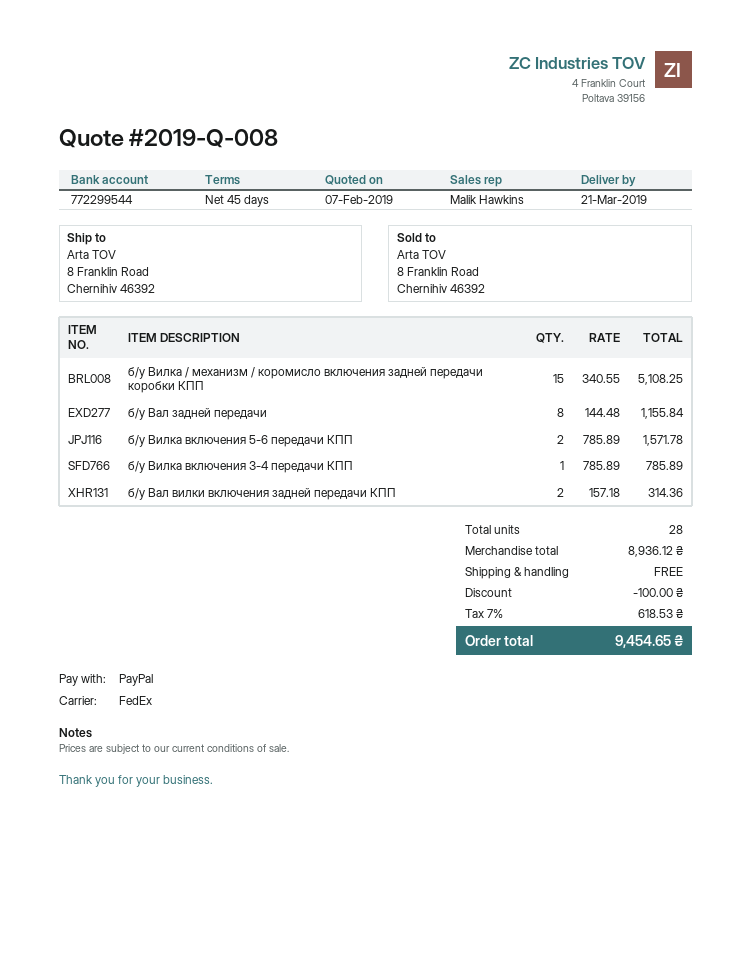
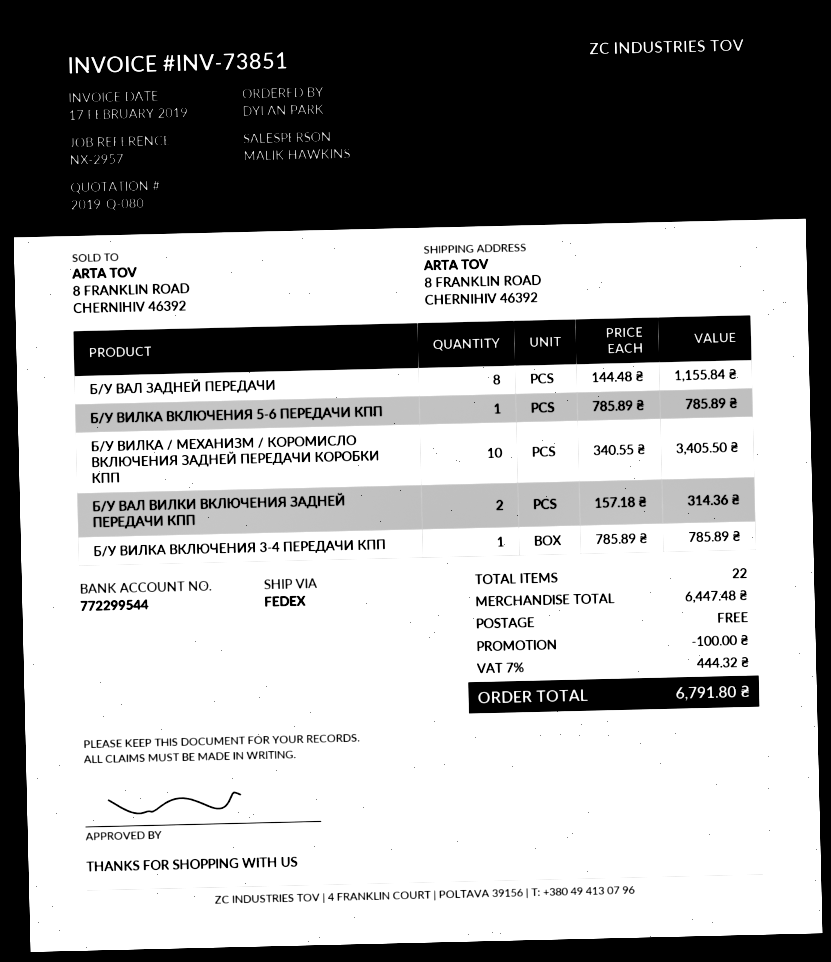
quote number: 2019-Q-008 -> 2019-Q-080
б/у Вилка / механизм / коромисло включения задней передачи коробки КПП: 15 x 340.55 = 5108.25 -> 10 x 340.55 = 3405.50
б/у Вилка включения 5-6 передачи КПП: 2 x 785.89 = 1571.78 -> 1 x 785.89 = 785.89
total quantity: 28 -> 22
subtotal: 8936.12 -> 6447.48
tax: 7% = 618.53 -> 7% = 444.32
total: 9454.65 -> 6791.80

